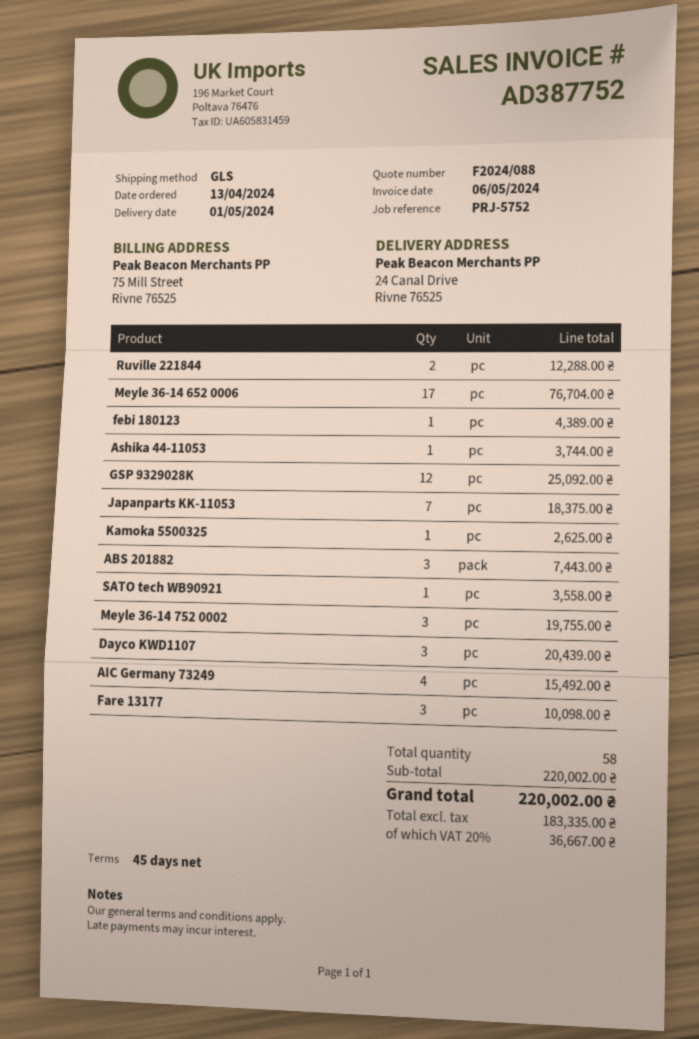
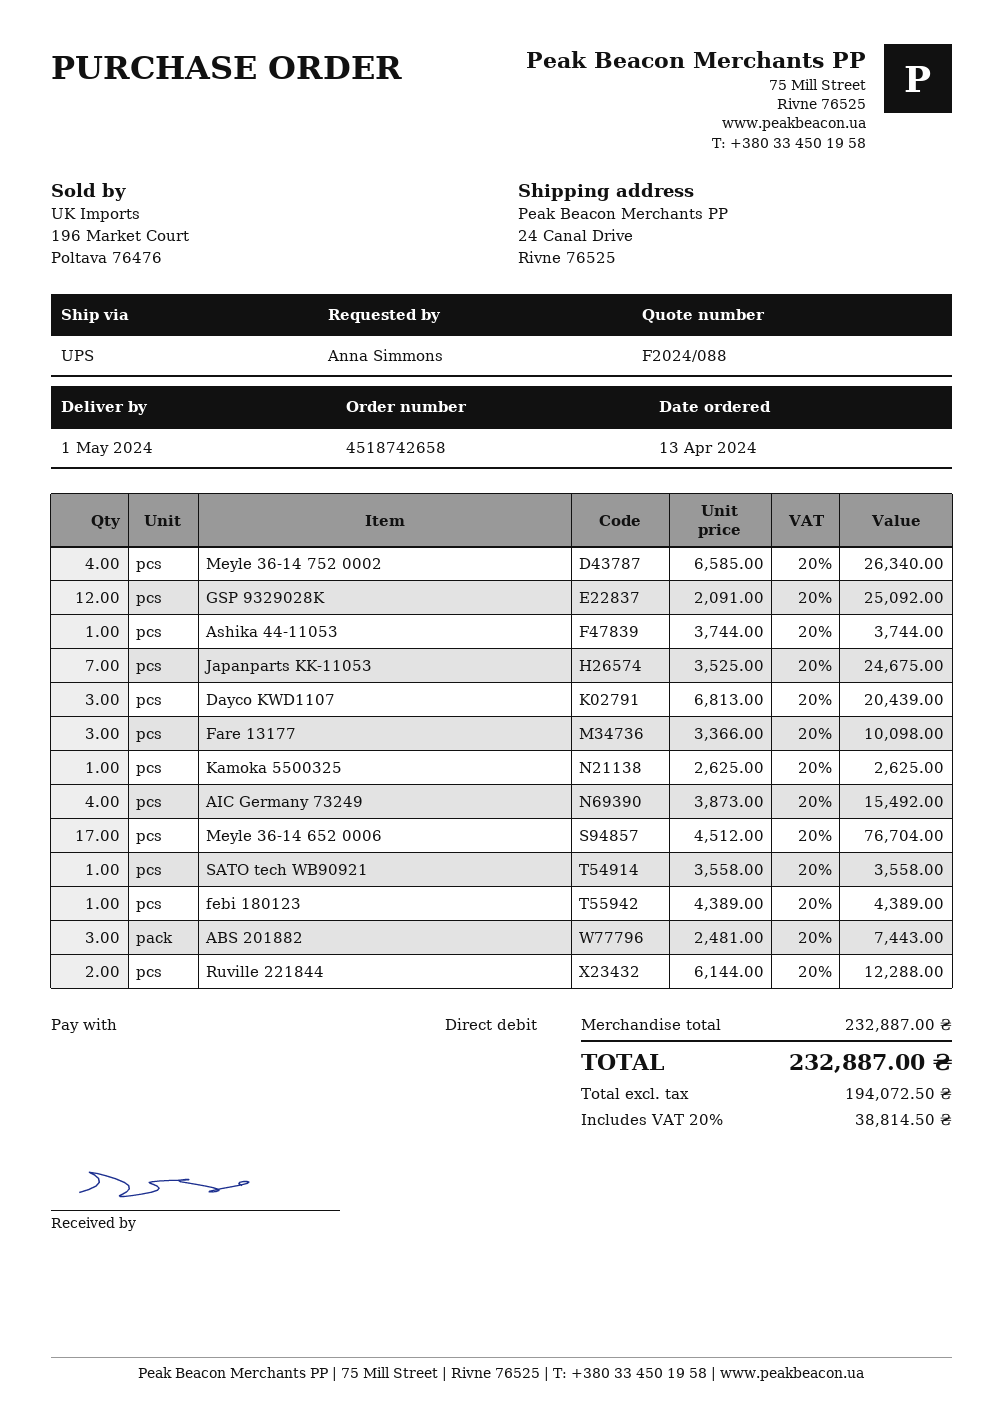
shipping method: GLS -> UPS
Japanparts KK-11053: 7 for 18375.00 -> 7 for 24675.00
Meyle 36-14 752 0002: 3 for 19755.00 -> 4 for 26340.00
subtotal: 220002.00 -> 232887.00
net: 183335.00 -> 194072.50
tax: 20% = 36667.00 -> 20% = 38814.50
total: 220002.00 -> 232887.00

